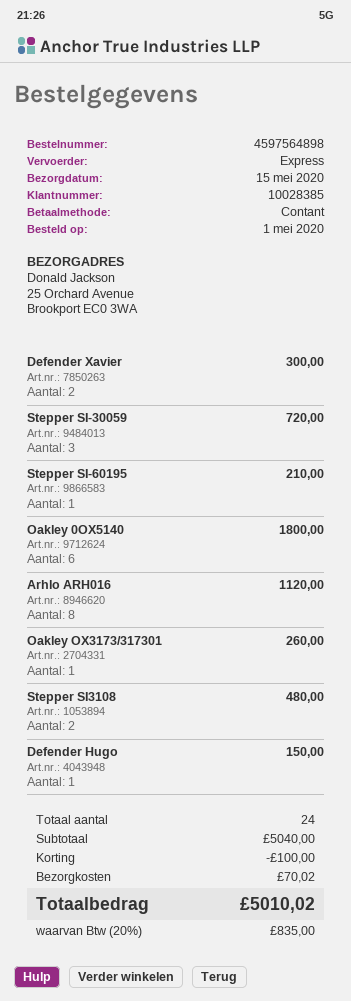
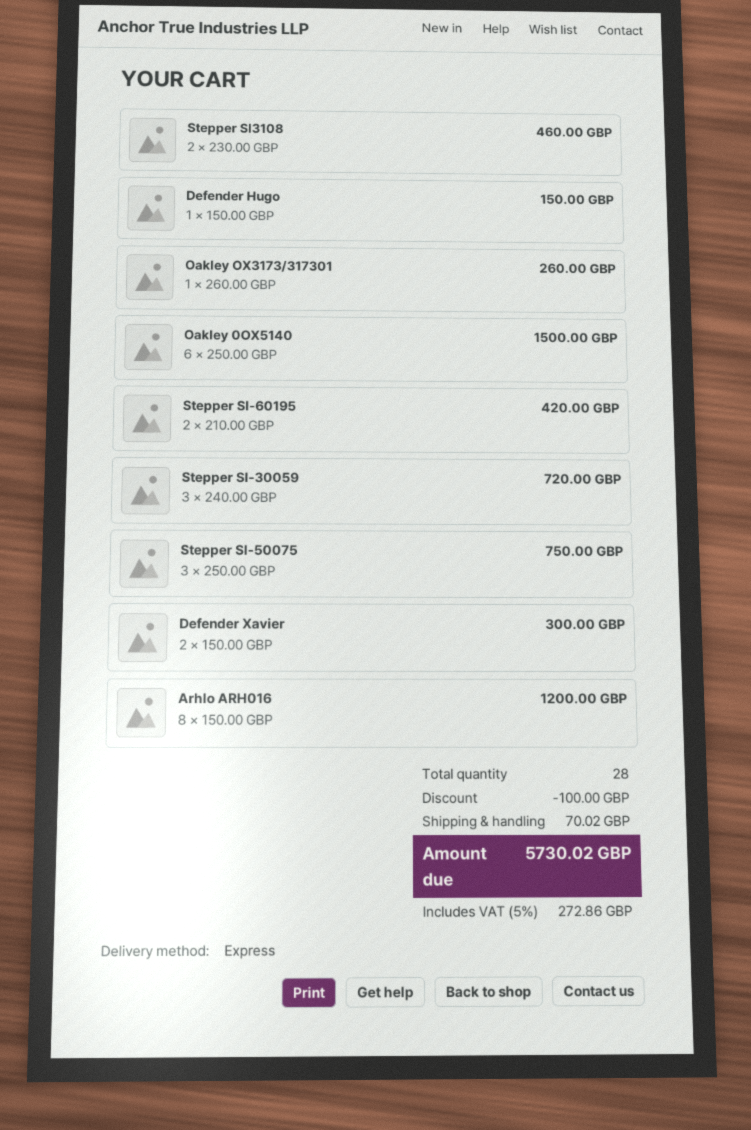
Stepper SI-60195: 1 for 210.00 -> 2 for 420.00
Oakley 0OX5140: 6 for 1800.00 -> 6 for 1500.00
Arhlo ARH016: 8 for 1120.00 -> 8 for 1200.00
Stepper SI3108: 2 for 480.00 -> 2 for 460.00
Stepper SI-50075: none -> 3 for 750.00
total quantity: 24 -> 28
tax: 20% = 835.00 -> 5% = 272.86
total: 5010.02 -> 5730.02

